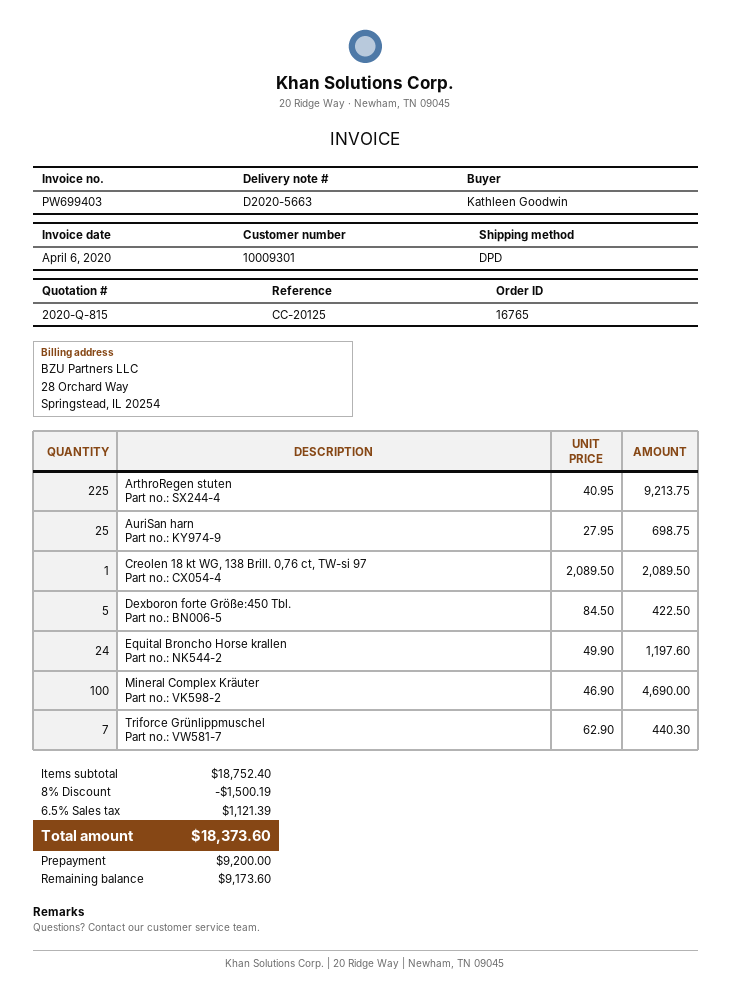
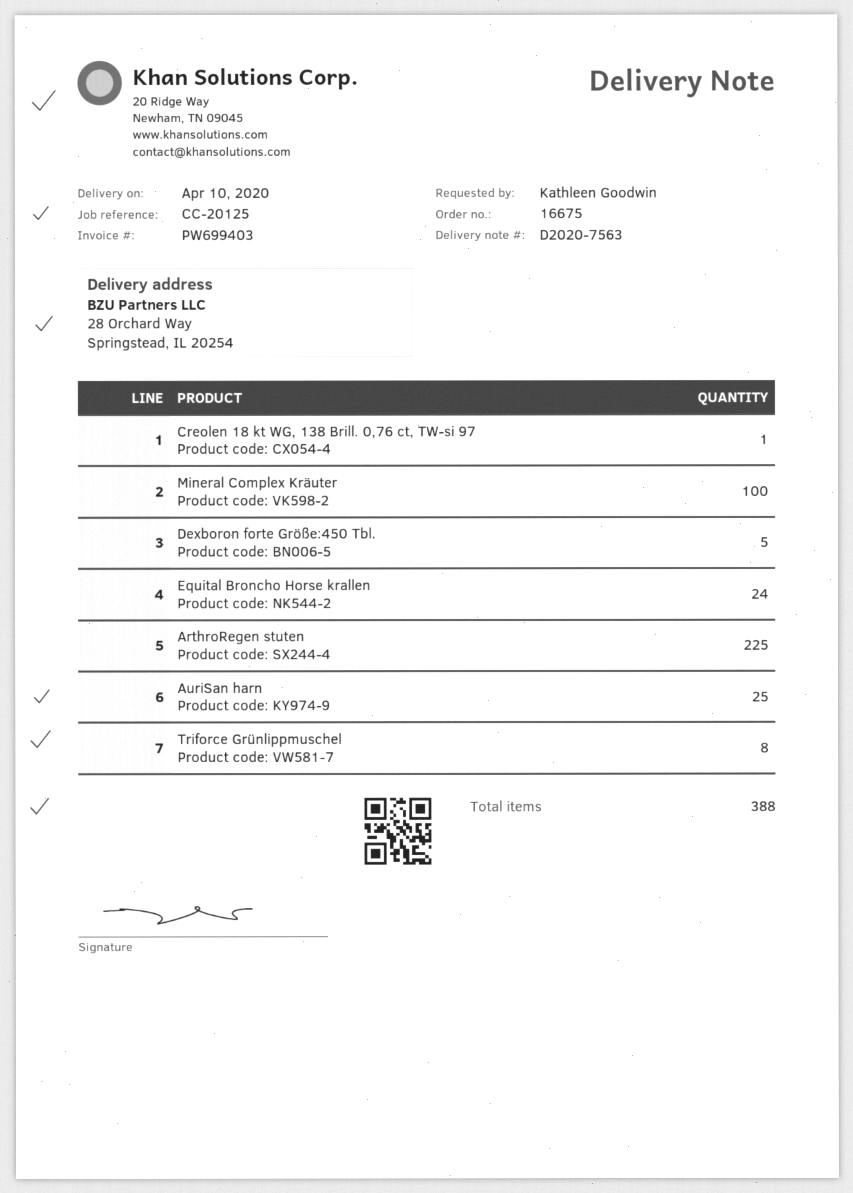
order number: 16765 -> 16675
delivery note number: D2020-5663 -> D2020-7563
Triforce Grünlippmuschel: 7 -> 8

